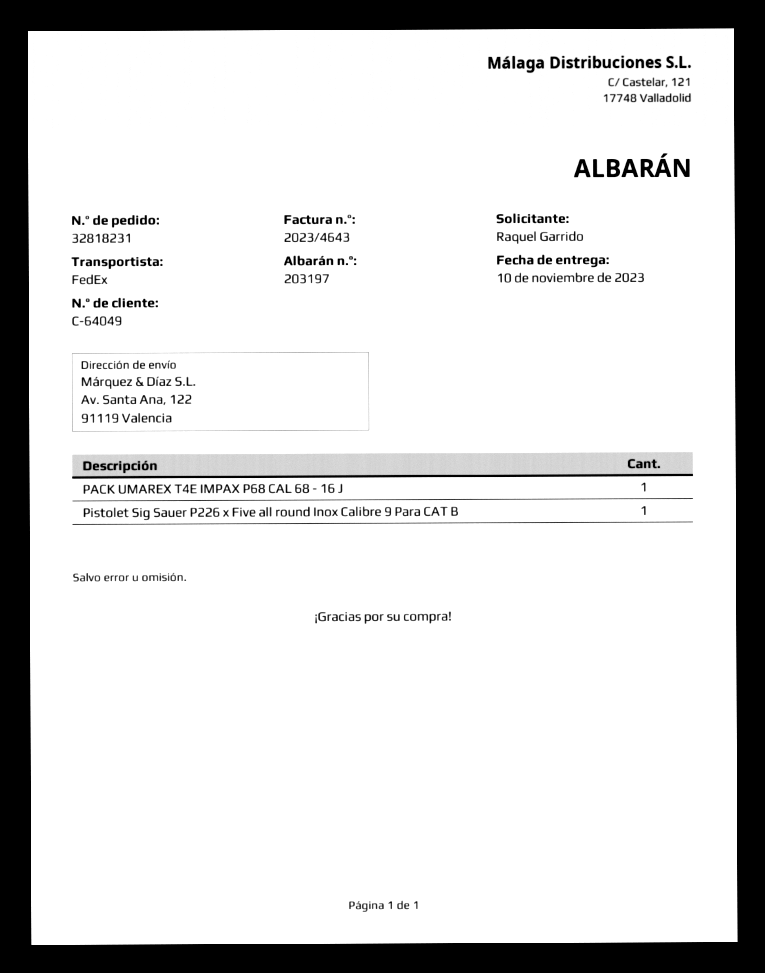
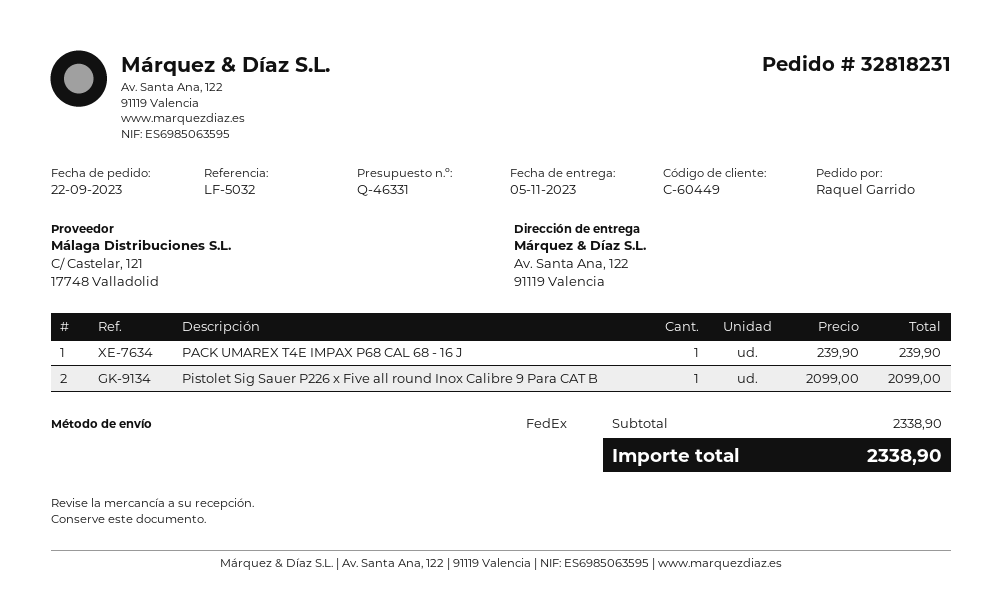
delivery date: 2023-11-10 -> 2023-11-05
customer number: C-64049 -> C-60449

